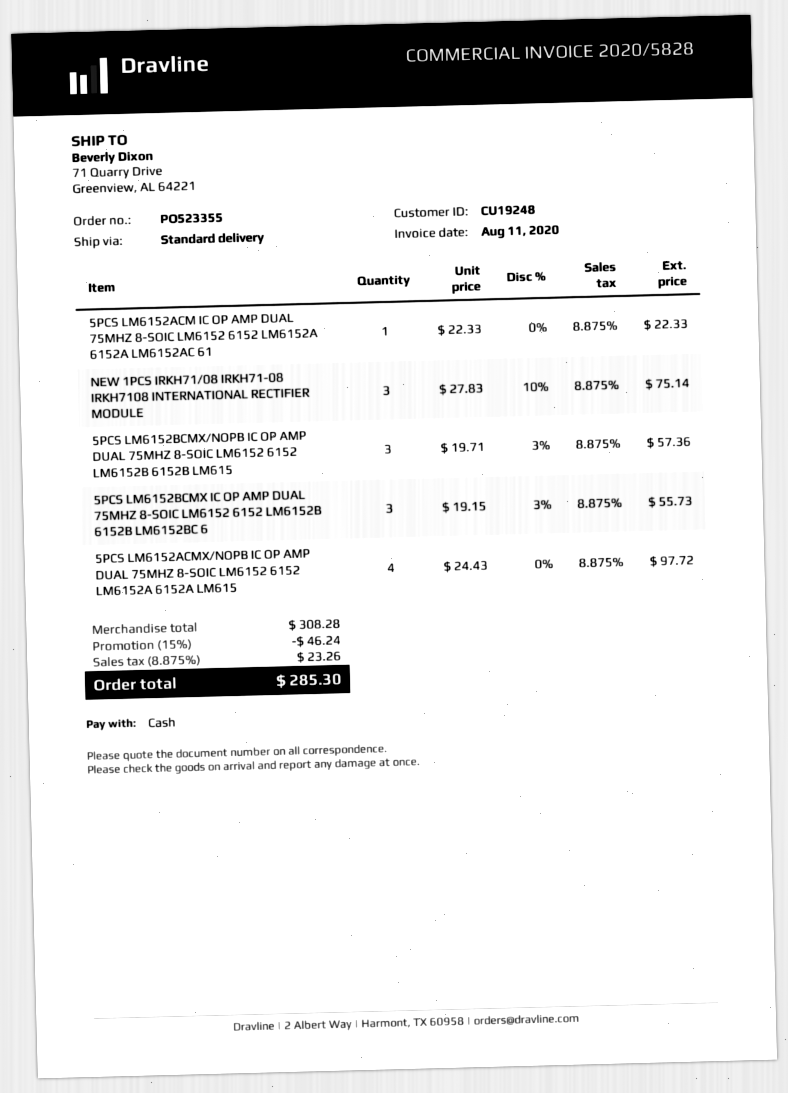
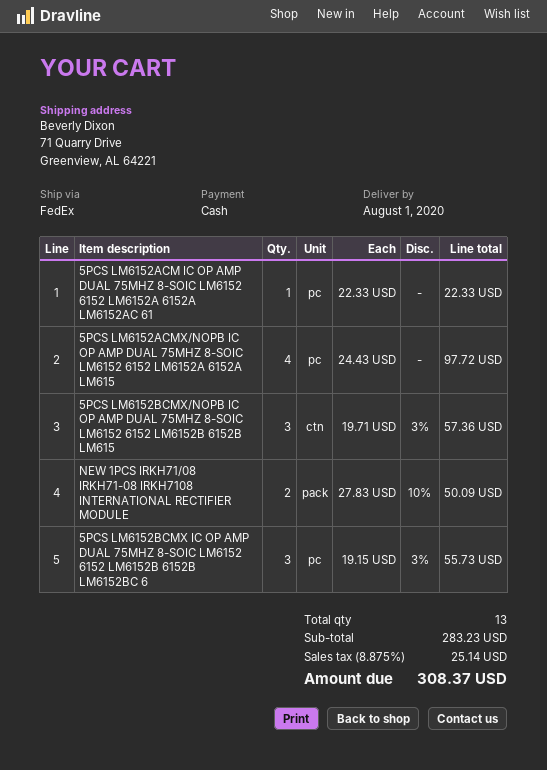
shipping method: standard -> FedEx
NEW 1PCS IRKH71/08 IRKH71-08 IRKH7108 INTERNATIONAL RECTIFIER MODULE: 3 x 27.83 - 10% = 75.14 -> 2 x 27.83 - 10% = 50.09
subtotal: 308.28 -> 283.23
discount: 15% = 46.24 -> none
tax: 8.875% = 23.26 -> 8.875% = 25.14
total: 285.30 -> 308.37

